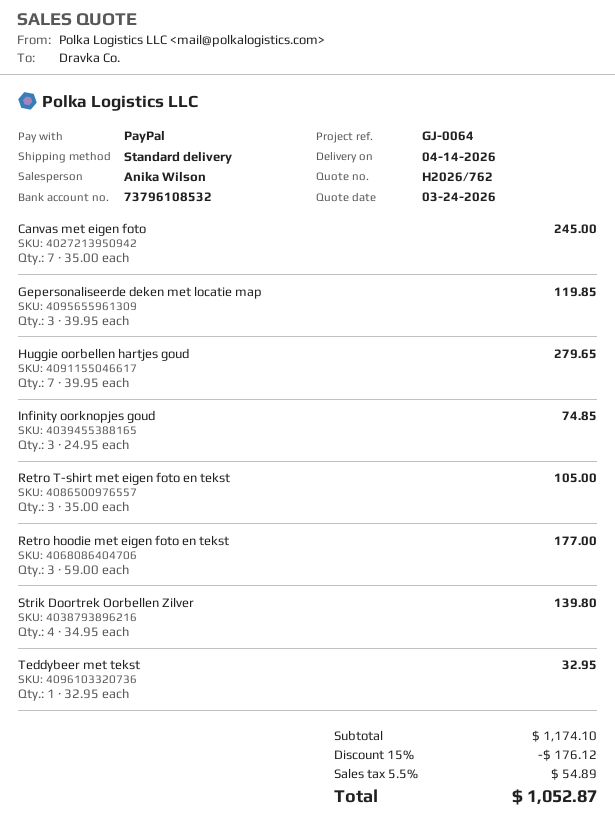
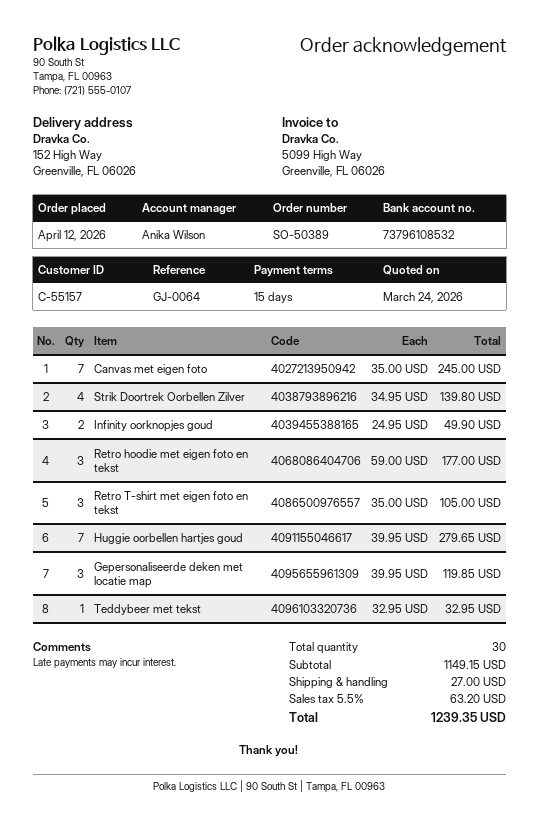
Infinity oorknopjes goud: 3 x 24.95 = 74.85 -> 2 x 24.95 = 49.90
subtotal: 1174.10 -> 1149.15
discount: 15% = 176.12 -> none
shipping: none -> 27.00
tax: 5.5% = 54.89 -> 5.5% = 63.20
total: 1052.87 -> 1239.35

